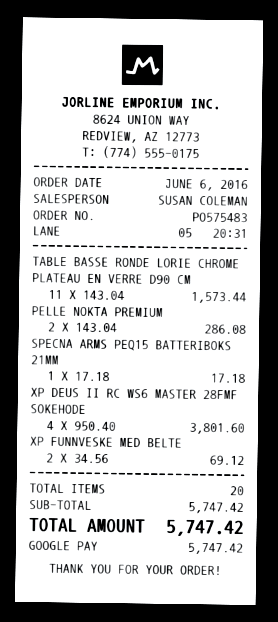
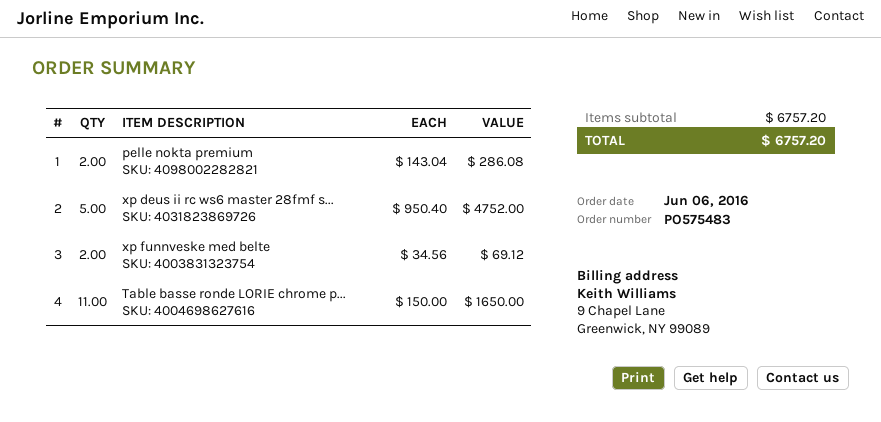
TABLE BASSE RONDE LORIE CHROME PLATEAU EN VERRE D90 CM: 11 x 143.04 = 1573.44 -> 11 x 150.00 = 1650.00
SPECNA ARMS PEQ15 BATTERIBOKS 21MM: 1 x 17.18 = 17.18 -> none
XP DEUS II RC WS6 MASTER 28FMF SOKEHODE: 4 x 950.40 = 3801.60 -> 5 x 950.40 = 4752.00
subtotal: 5747.42 -> 6757.20
total: 5747.42 -> 6757.20

